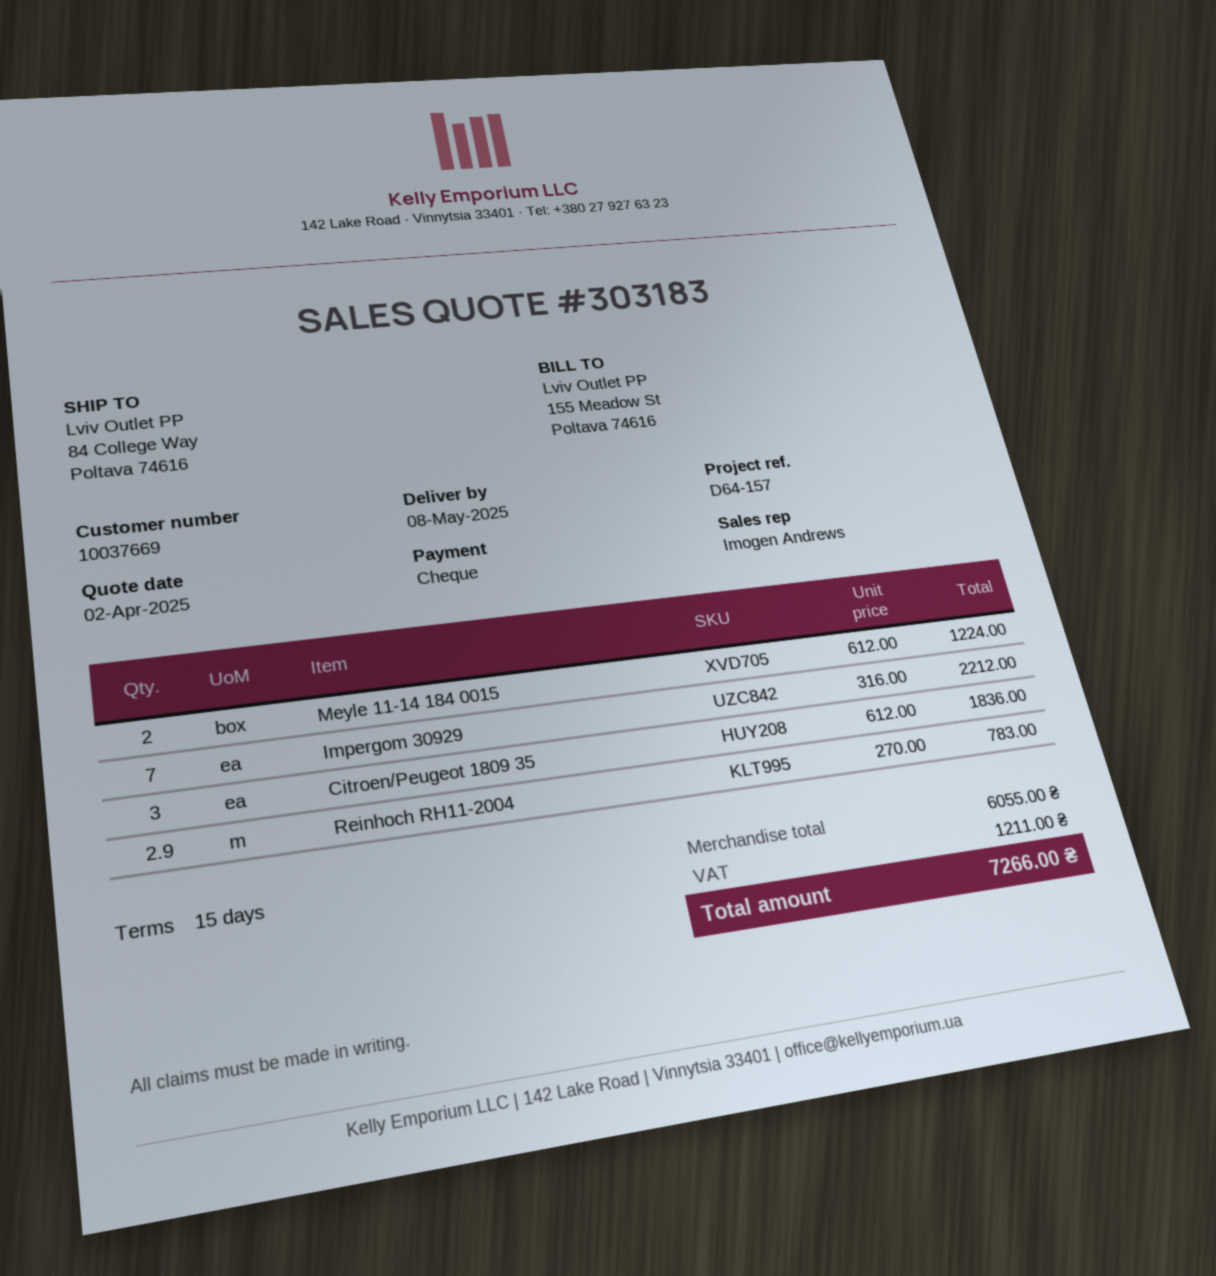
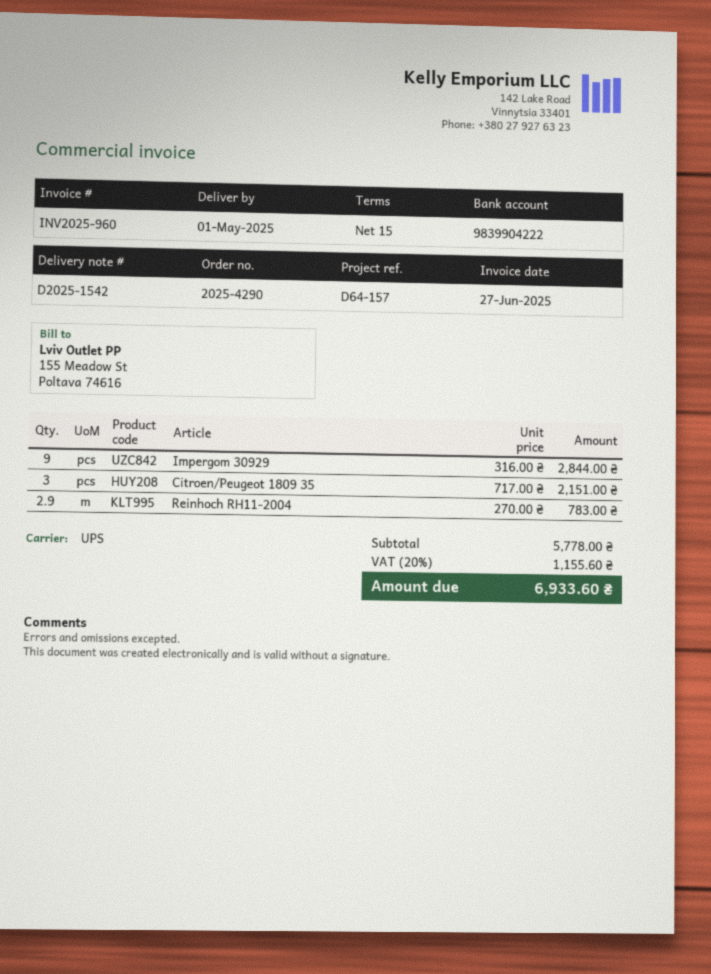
delivery date: 2025-05-08 -> 2025-05-01
Meyle 11-14 184 0015: 2 x 612.00 = 1224.00 -> none
Impergom 30929: 7 x 316.00 = 2212.00 -> 9 x 316.00 = 2844.00
Citroen/Peugeot 1809 35: 3 x 612.00 = 1836.00 -> 3 x 717.00 = 2151.00
subtotal: 6055.00 -> 5778.00
tax: 1211.00 -> 1155.60
total: 7266.00 -> 6933.60

